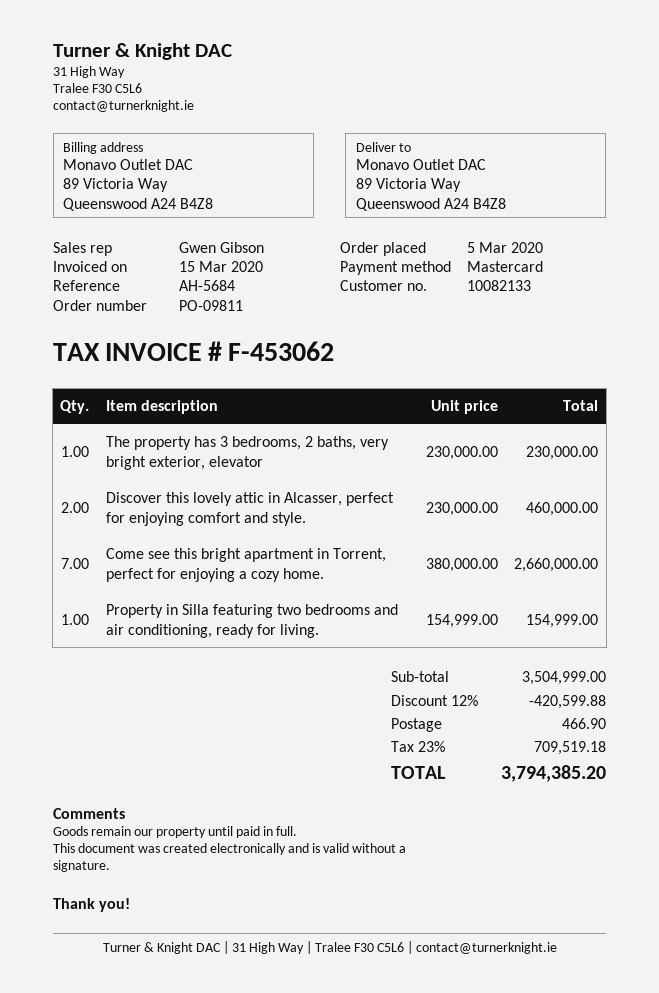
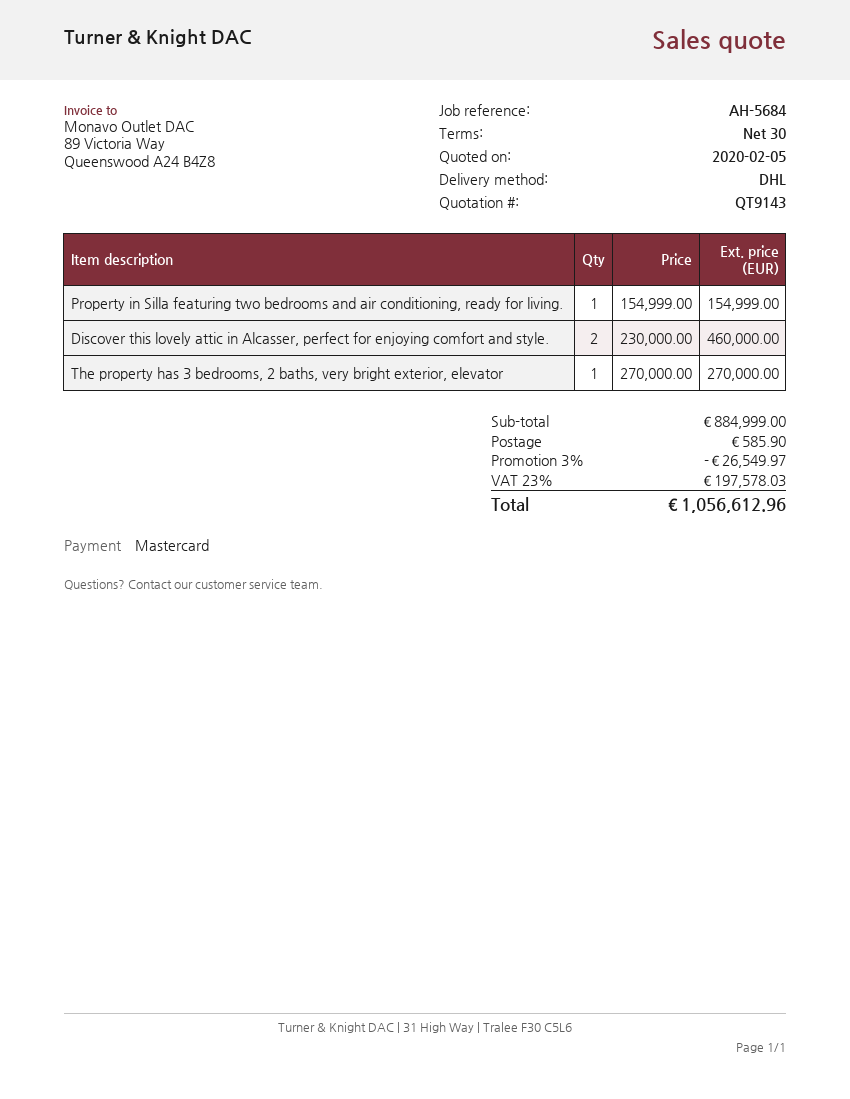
The property has 3 bedrooms, 2 baths, very bright exterior, elevator: 1 x 230000.00 = 230000.00 -> 1 x 270000.00 = 270000.00
Come see this bright apartment in Torrent, perfect for enjoying a cozy home.: 7 x 380000.00 = 2660000.00 -> none
subtotal: 3504999.00 -> 884999.00
discount: 12% = 420599.88 -> 3% = 26549.97
shipping: 466.90 -> 585.90
tax: 23% = 709519.18 -> 23% = 197578.03
total: 3794385.20 -> 1056612.96

